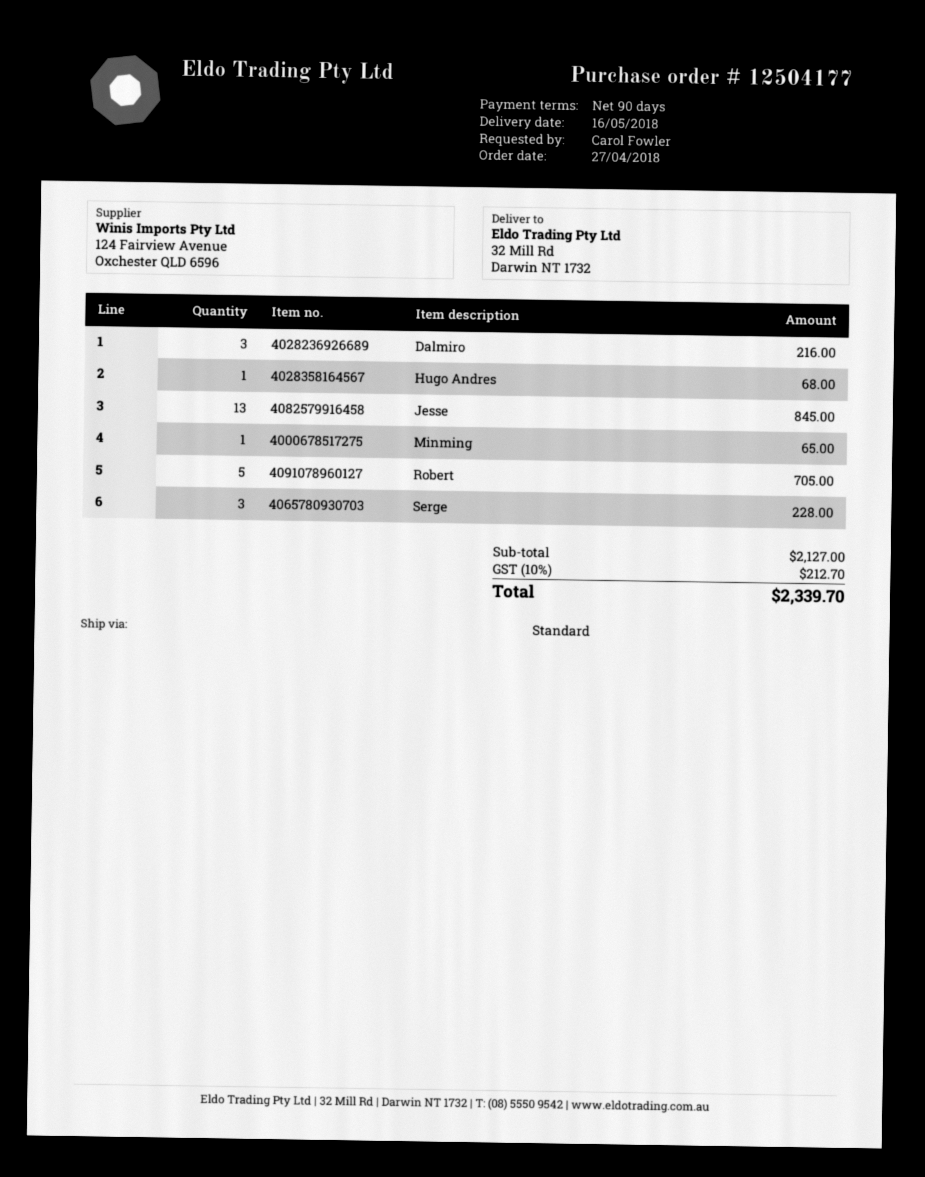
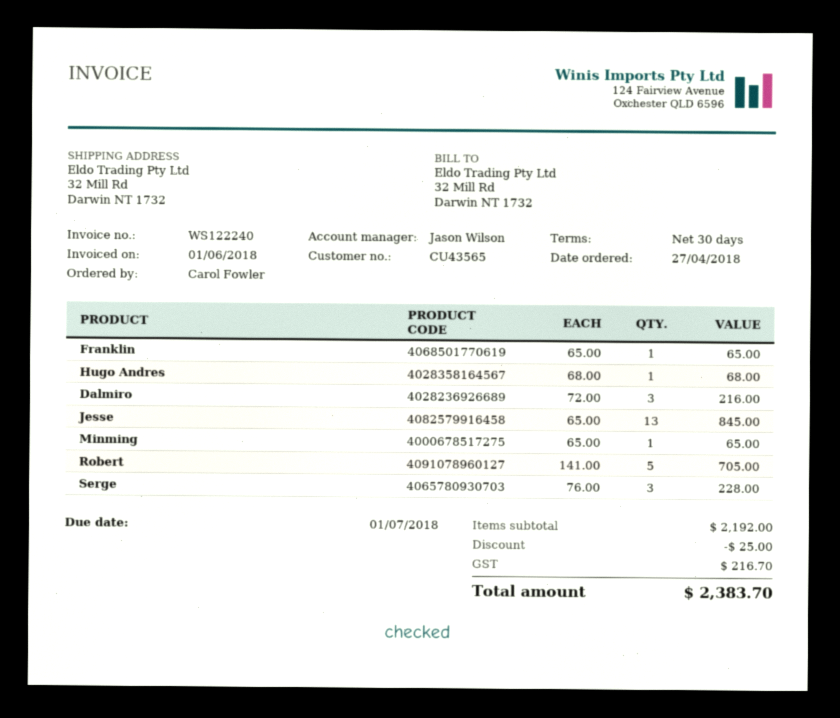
payment terms: 90 days -> 30 days
Franklin: none -> 1 for 65.00
subtotal: 2127.00 -> 2192.00
discount: none -> 25.00
tax: 212.70 -> 216.70
total: 2339.70 -> 2383.70

